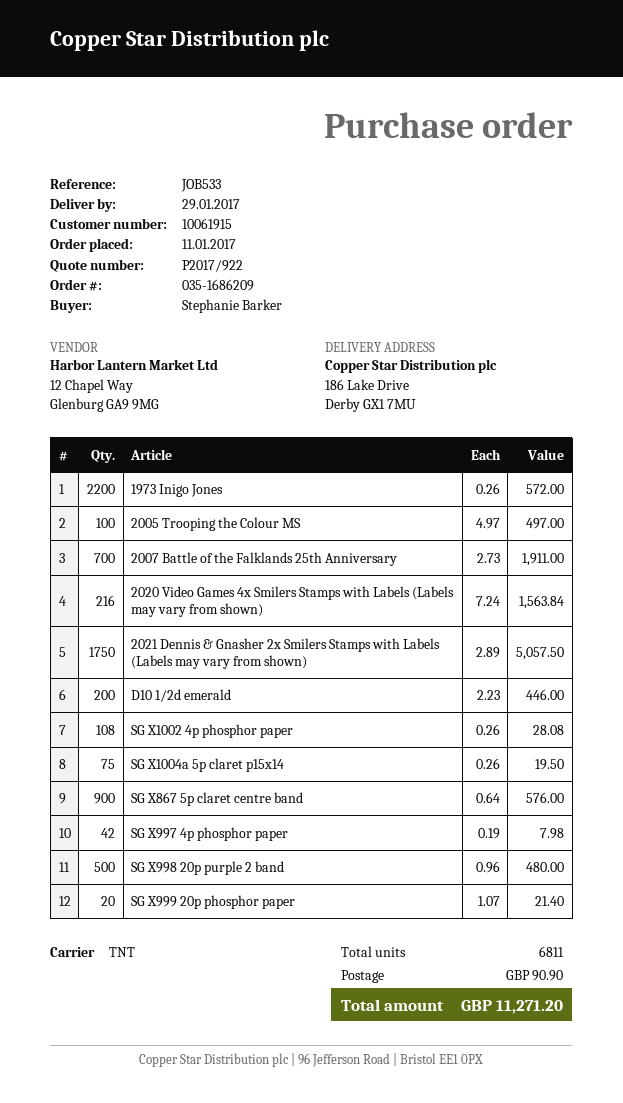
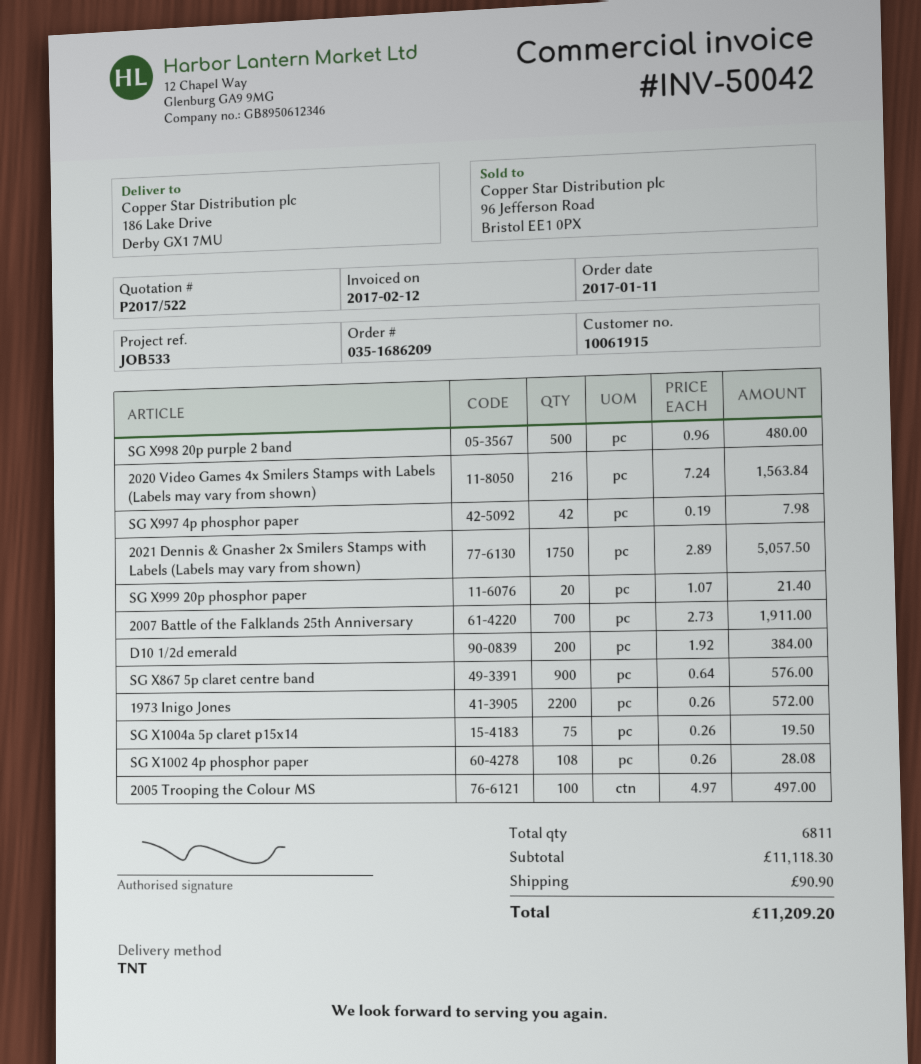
quote number: P2017/922 -> P2017/522
D10 1/2d emerald: 200 x 2.23 = 446.00 -> 200 x 1.92 = 384.00
total: 11271.20 -> 11209.20

